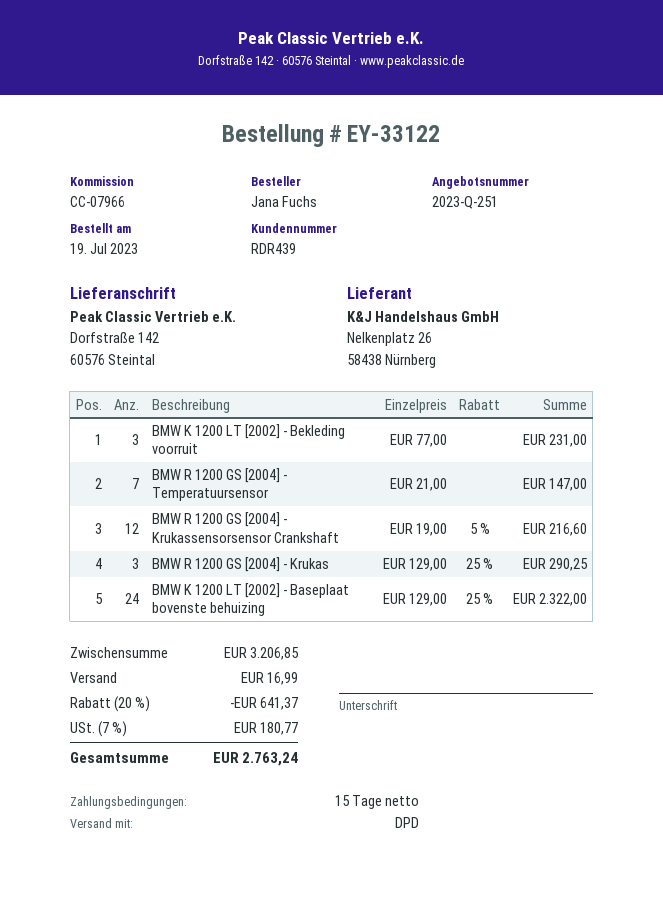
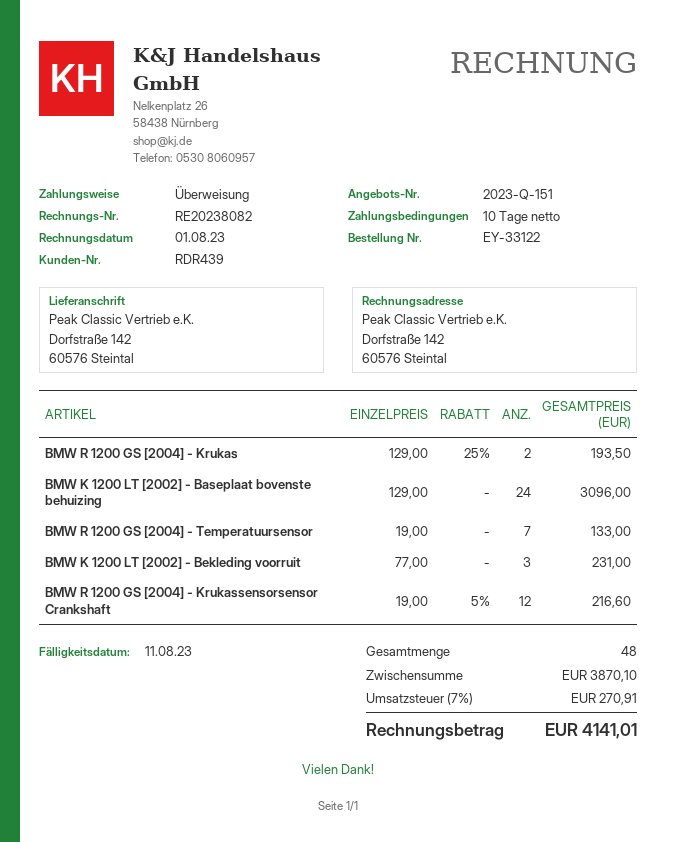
quote number: 2023-Q-251 -> 2023-Q-151
payment terms: 15 days -> 10 days
BMW R 1200 GS [2004] - Temperatuursensor: 7 x 21.00 = 147.00 -> 7 x 19.00 = 133.00
BMW R 1200 GS [2004] - Krukas: 3 x 129.00 - 25% = 290.25 -> 2 x 129.00 - 25% = 193.50
BMW K 1200 LT [2002] - Baseplaat bovenste behuizing: 24 x 129.00 - 25% = 2322.00 -> 24 x 129.00 = 3096.00
subtotal: 3206.85 -> 3870.10
discount: 20% = 641.37 -> none
shipping: 16.99 -> none
tax: 7% = 180.77 -> 7% = 270.91
total: 2763.24 -> 4141.01

